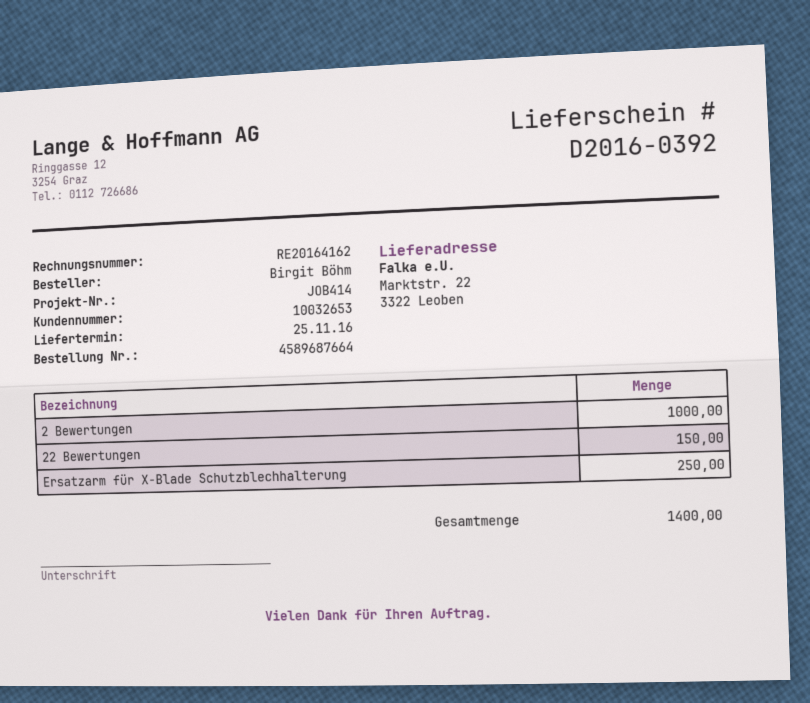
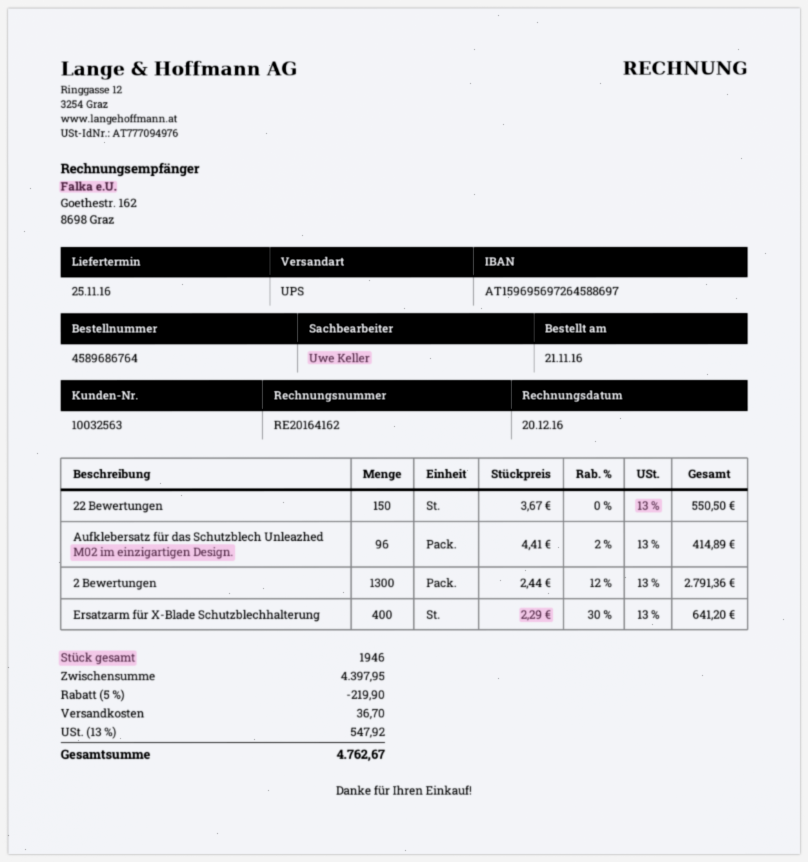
order number: 4589687664 -> 4589686764
customer number: 10032653 -> 10032563
2 Bewertungen: 1000 -> 1300
Ersatzarm für X-Blade Schutzblechhalterung: 250 -> 400
Aufklebersatz für das Schutzblech Unleazhed M02 im einzigartigen Design.: none -> 96
total quantity: 1400 -> 1946

